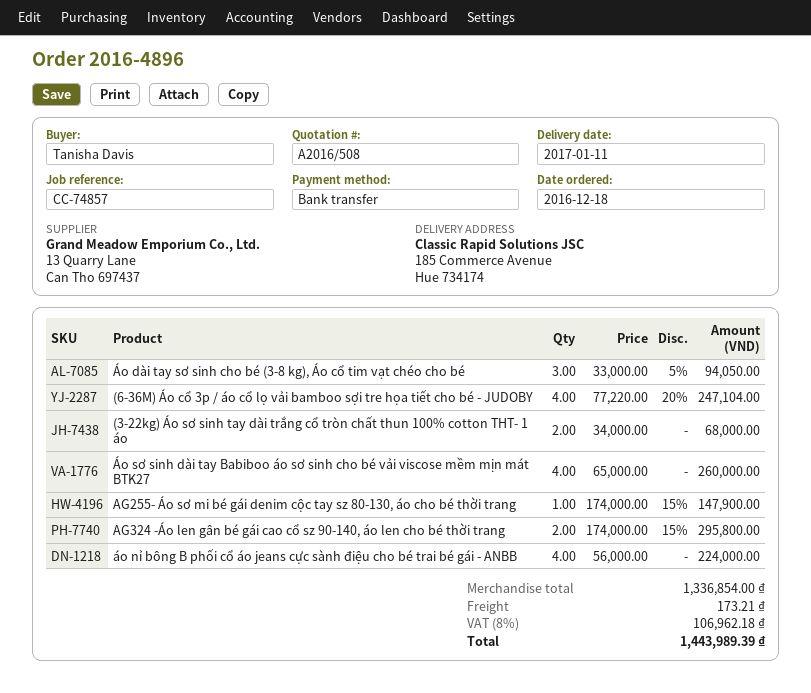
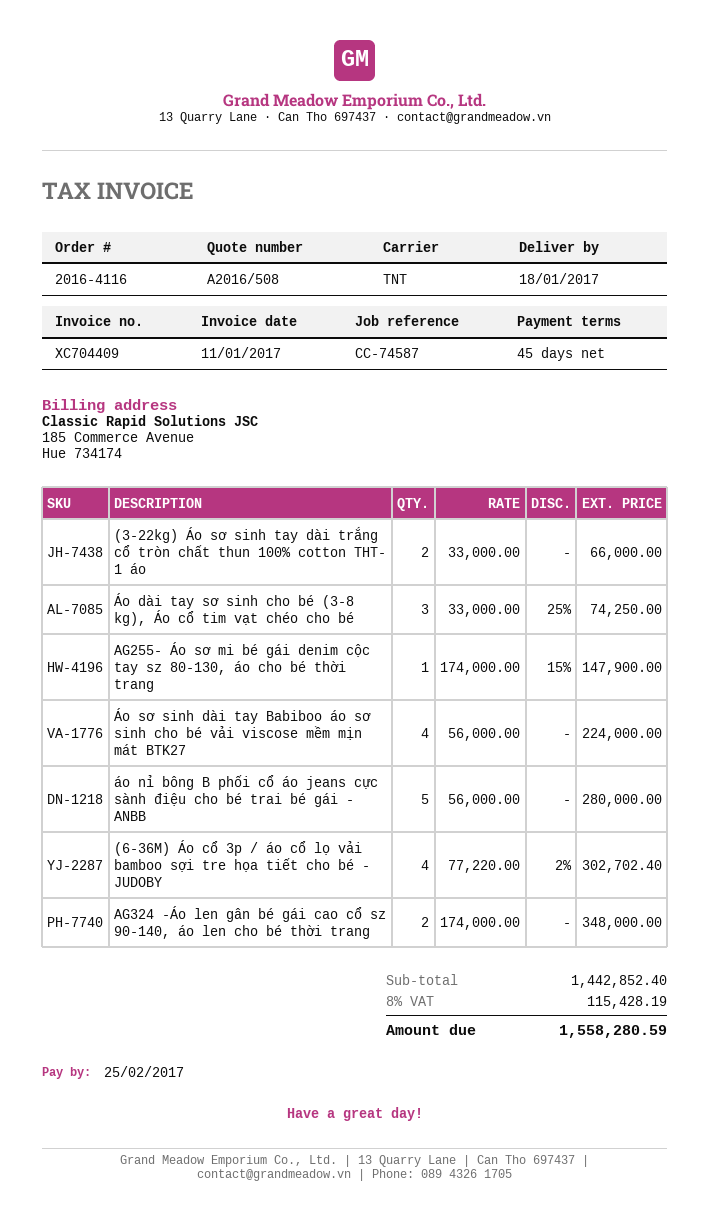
order number: 2016-4896 -> 2016-4116
delivery date: 2017-01-11 -> 2017-01-18
reference: CC-74857 -> CC-74587
Áo dài tay sơ sinh cho bé (3-8 kg), Áo cổ tim vạt chéo cho bé: 3 x 33000.00 - 5% = 94050.00 -> 3 x 33000.00 - 25% = 74250.00
(6-36M) Áo cổ 3p / áo cổ lọ vải bamboo sợi tre họa tiết cho bé - JUDOBY: 4 x 77220.00 - 20% = 247104.00 -> 4 x 77220.00 - 2% = 302702.40
(3-22kg) Áo sơ sinh tay dài trắng cổ tròn chất thun 100% cotton THT- 1 áo: 2 x 34000.00 = 68000.00 -> 2 x 33000.00 = 66000.00
Áo sơ sinh dài tay Babiboo áo sơ sinh cho bé vải viscose mềm mịn mát BTK27: 4 x 65000.00 = 260000.00 -> 4 x 56000.00 = 224000.00
AG324 -Áo len gân bé gái cao cổ sz 90-140, áo len cho bé thời trang: 2 x 174000.00 - 15% = 295800.00 -> 2 x 174000.00 = 348000.00
áo nỉ bông B phối cổ áo jeans cực sành điệu cho bé trai bé gái - ANBB: 4 x 56000.00 = 224000.00 -> 5 x 56000.00 = 280000.00
subtotal: 1336854.00 -> 1442852.40
shipping: 173.21 -> none
tax: 8% = 106962.18 -> 8% = 115428.19
total: 1443989.39 -> 1558280.59

